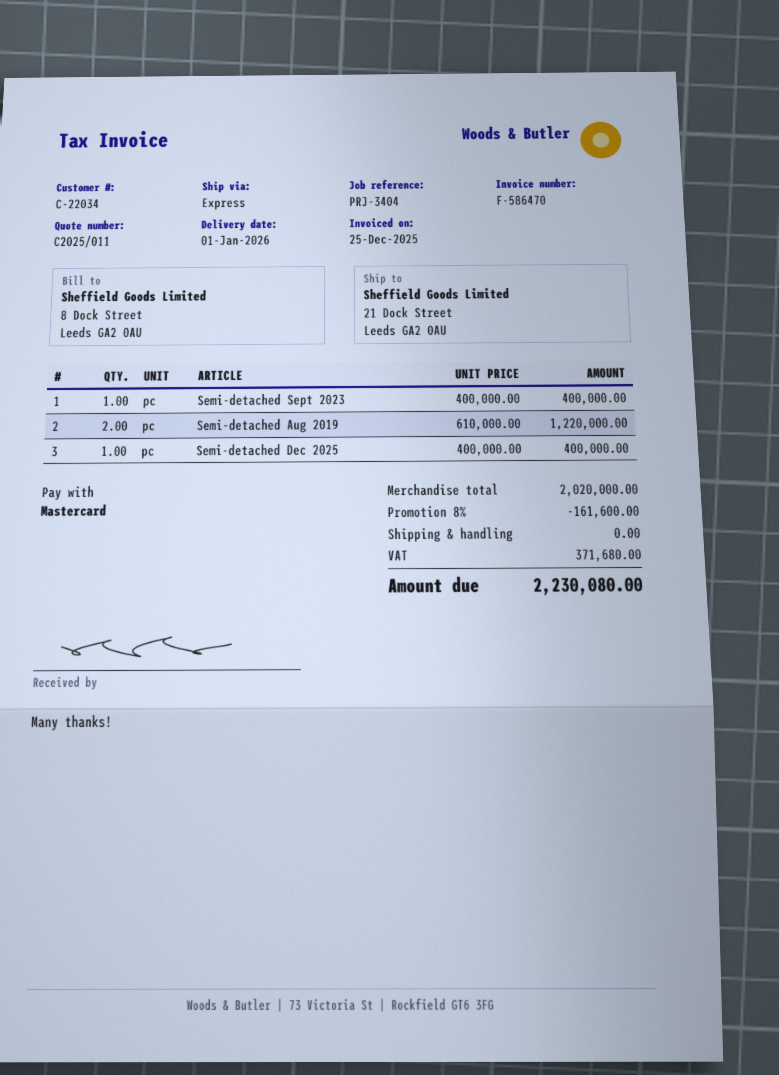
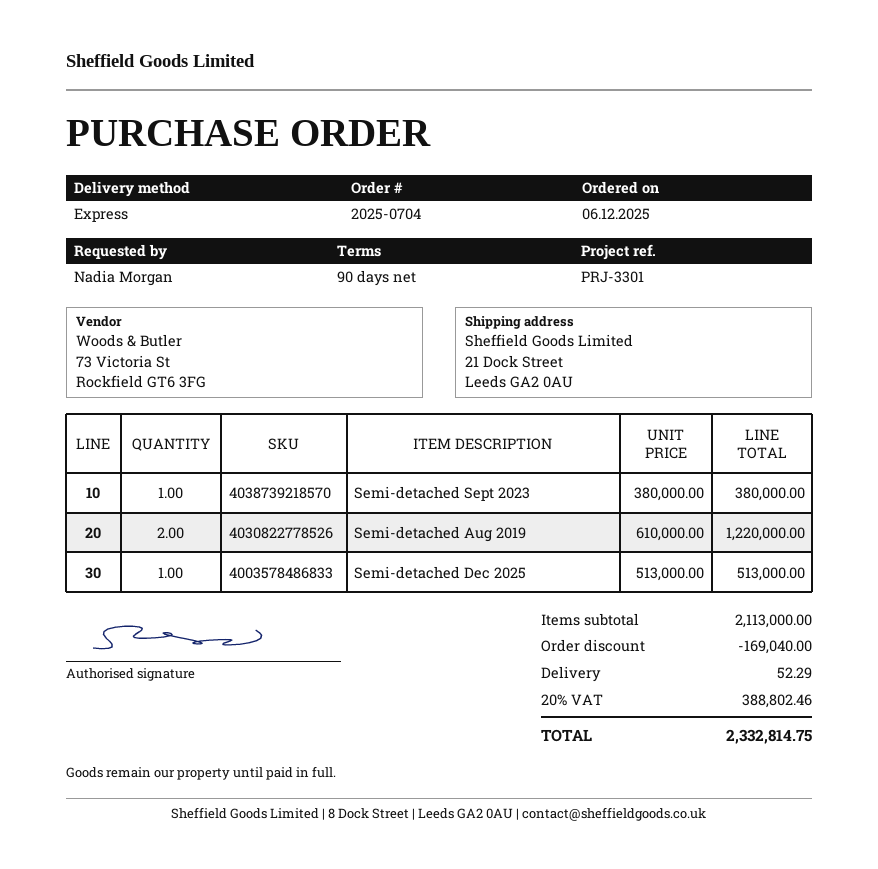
reference: PRJ-3404 -> PRJ-3301
Semi-detached Sept 2023: 1 x 400000.00 = 400000.00 -> 1 x 380000.00 = 380000.00
Semi-detached Dec 2025: 1 x 400000.00 = 400000.00 -> 1 x 513000.00 = 513000.00
subtotal: 2020000.00 -> 2113000.00
discount: 161600.00 -> 169040.00
shipping: 0.00 -> 52.29
tax: 371680.00 -> 388802.46
total: 2230080.00 -> 2332814.75

